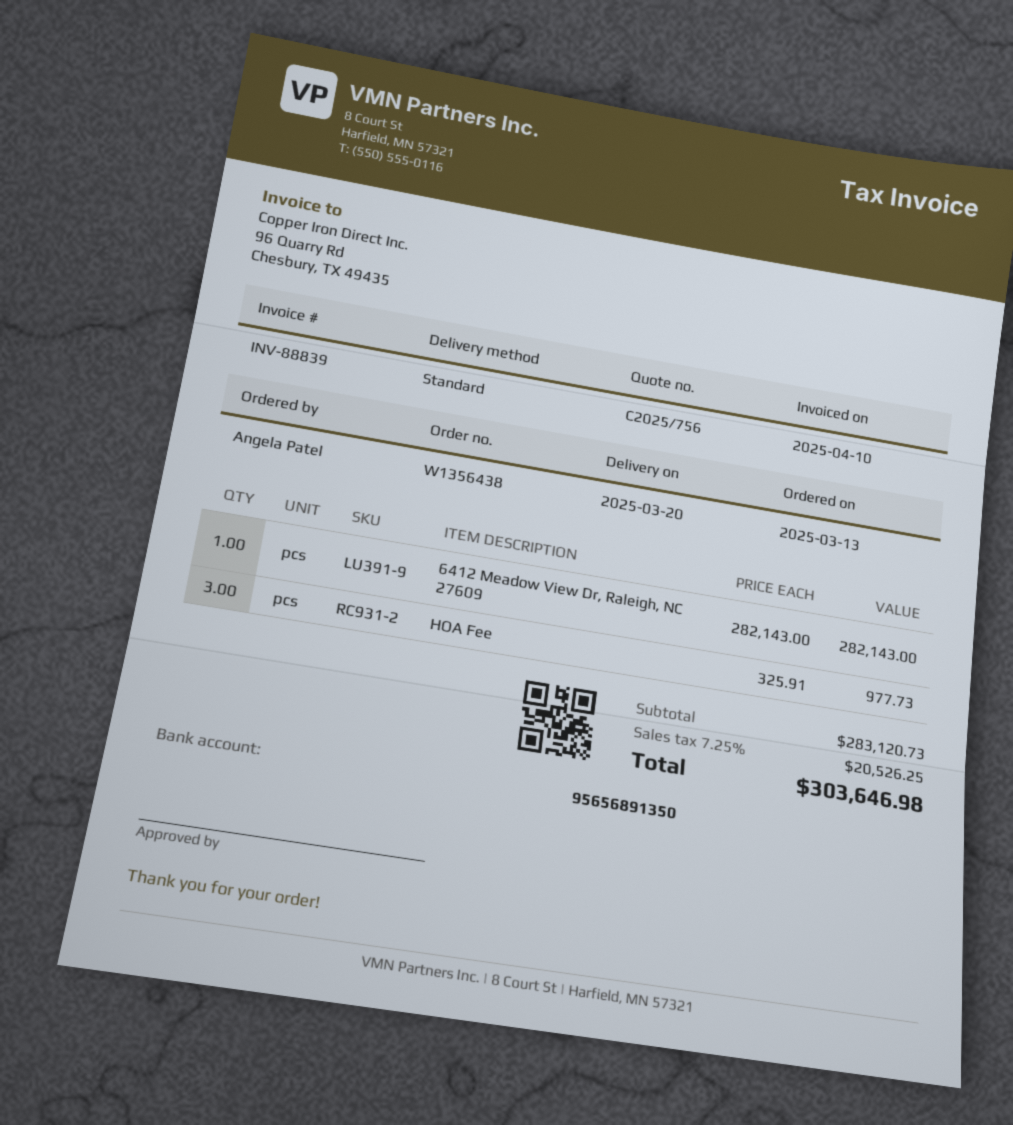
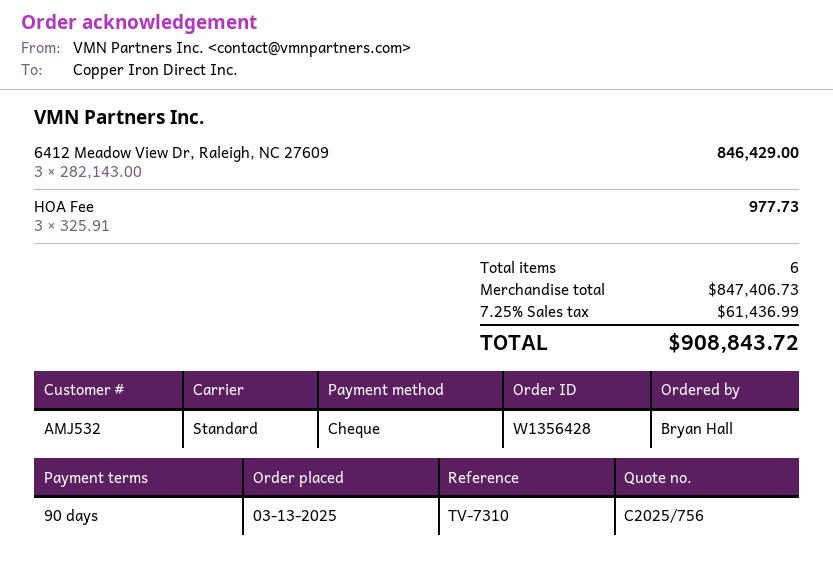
order number: W1356438 -> W1356428
ordered by: Angela Patel -> Bryan Hall
6412 Meadow View Dr, Raleigh, NC 27609: 1 x 282143.00 = 282143.00 -> 3 x 282143.00 = 846429.00
subtotal: 283120.73 -> 847406.73
tax: 7.25% = 20526.25 -> 7.25% = 61436.99
total: 303646.98 -> 908843.72

